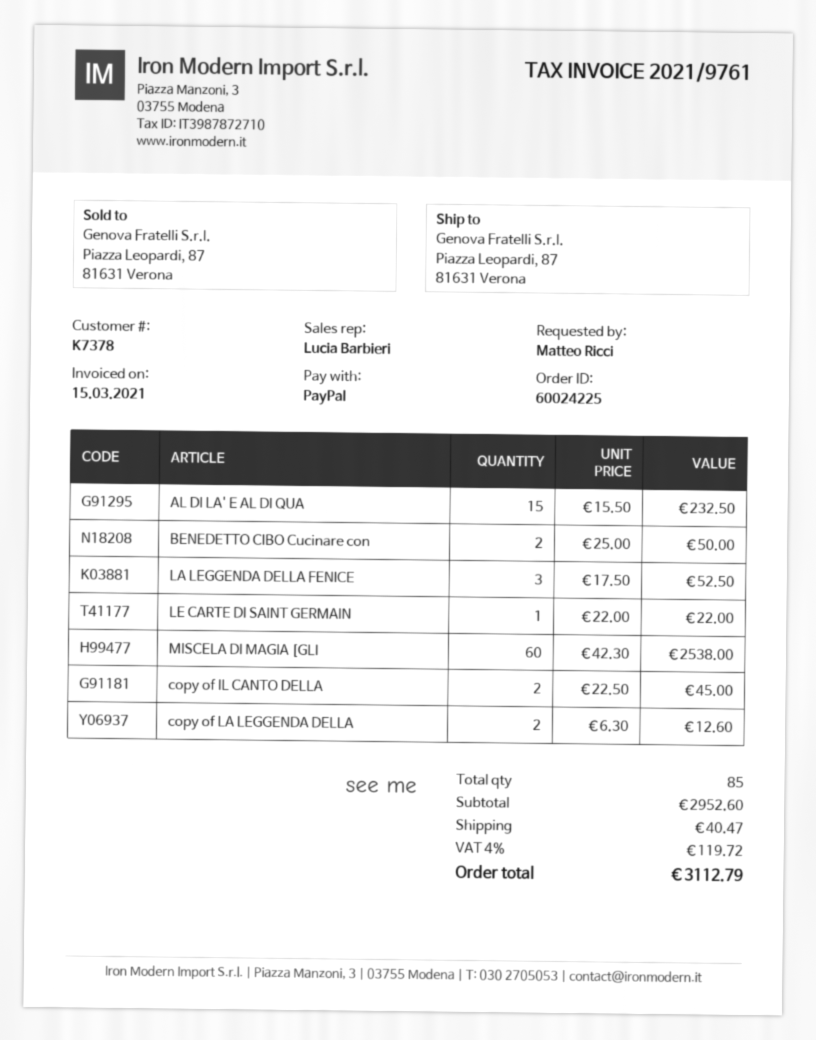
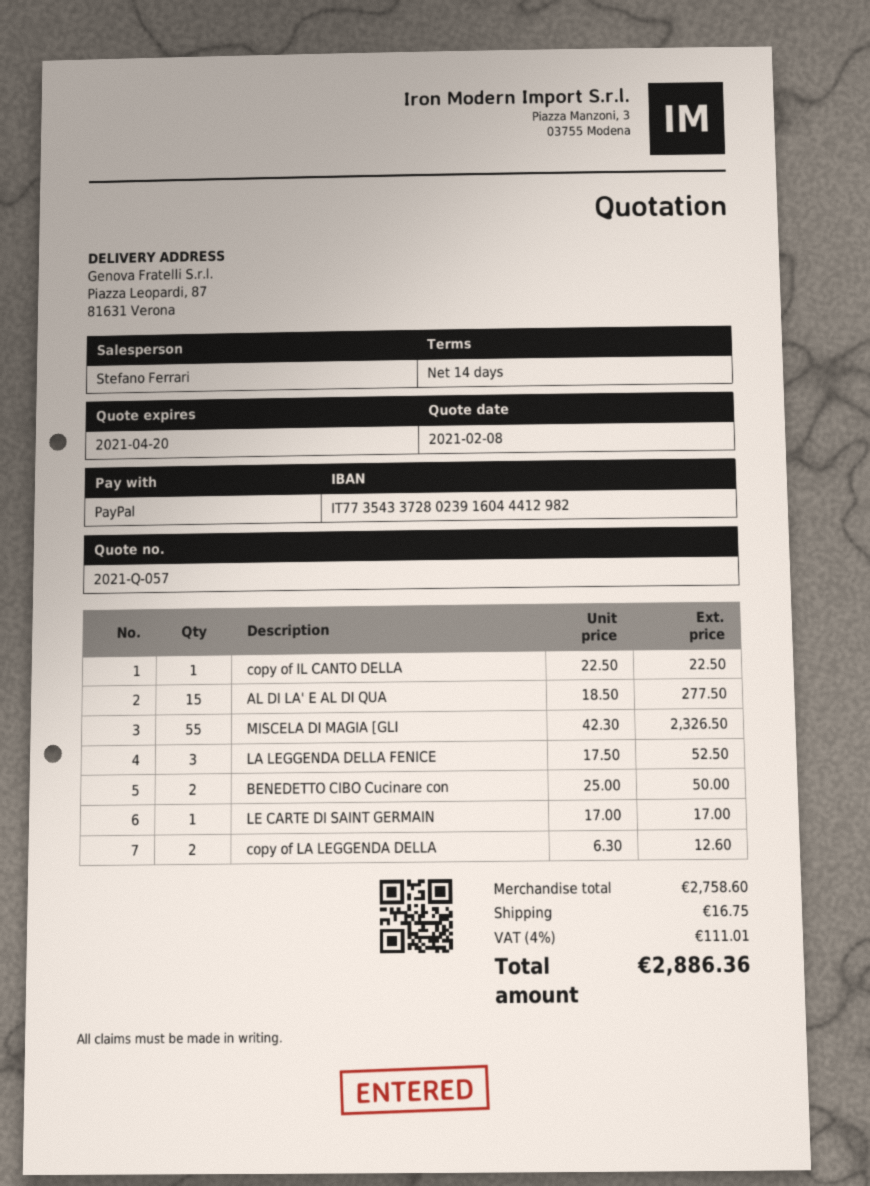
sales rep: Lucia Barbieri -> Stefano Ferrari
AL DI LA' E AL DI QUA: 15 x 15.50 = 232.50 -> 15 x 18.50 = 277.50
LE CARTE DI SAINT GERMAIN: 1 x 22.00 = 22.00 -> 1 x 17.00 = 17.00
MISCELA DI MAGIA [GLI: 60 x 42.30 = 2538.00 -> 55 x 42.30 = 2326.50
copy of IL CANTO DELLA: 2 x 22.50 = 45.00 -> 1 x 22.50 = 22.50
subtotal: 2952.60 -> 2758.60
shipping: 40.47 -> 16.75
tax: 4% = 119.72 -> 4% = 111.01
total: 3112.79 -> 2886.36

